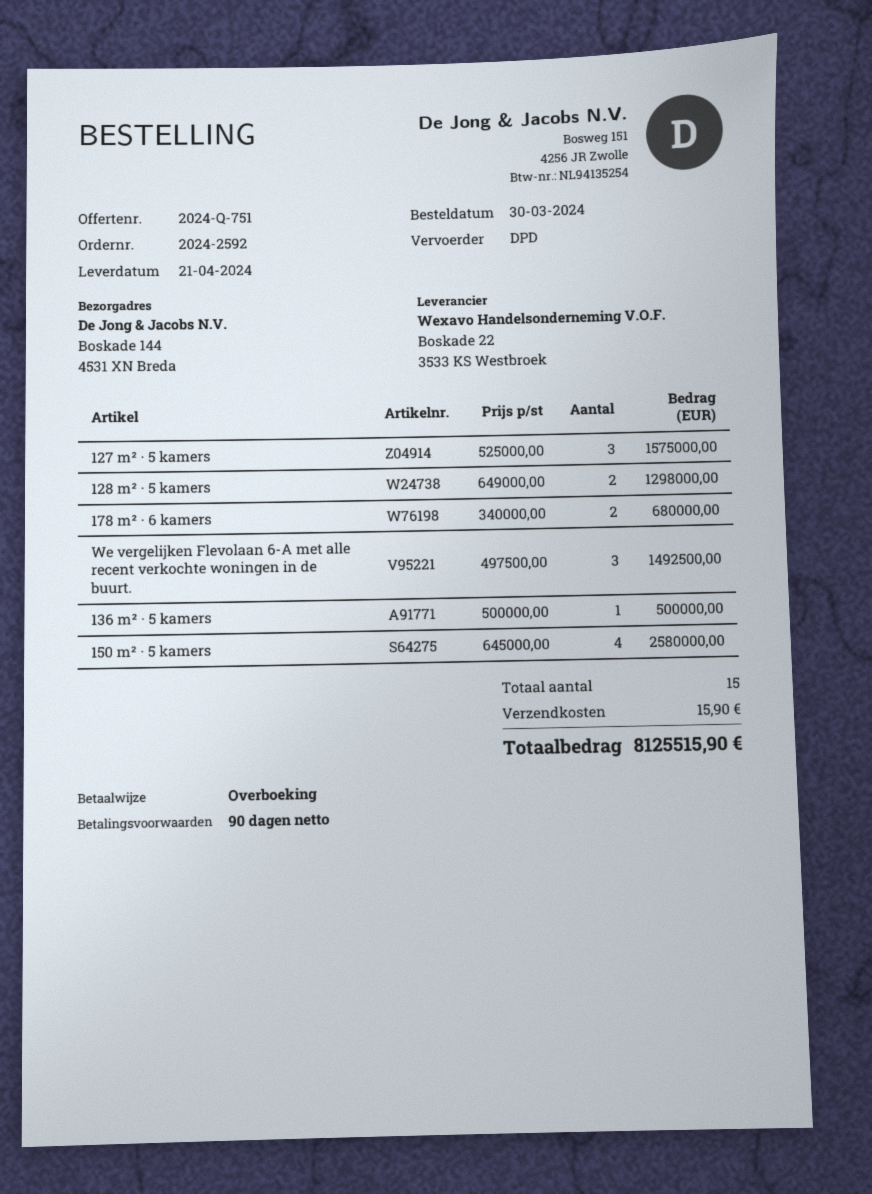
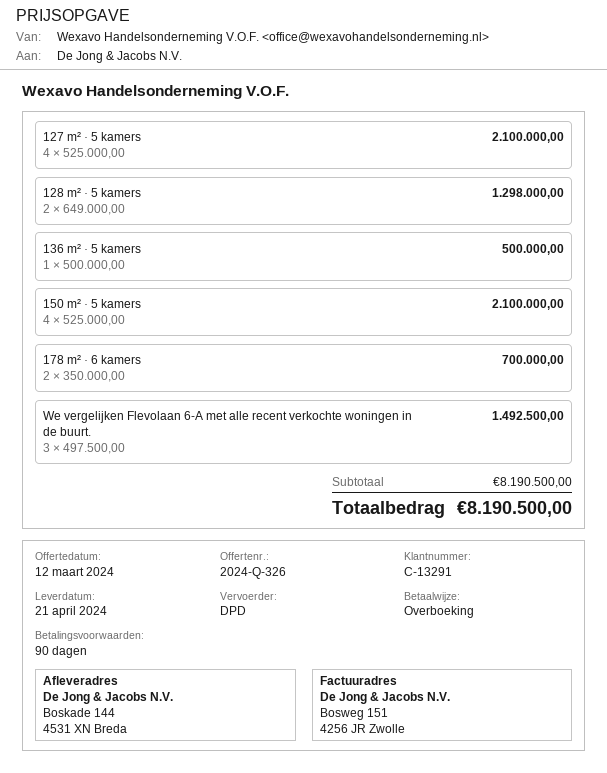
quote number: 2024-Q-751 -> 2024-Q-326
127 m² · 5 kamers: 3 x 525000.00 = 1575000.00 -> 4 x 525000.00 = 2100000.00
178 m² · 6 kamers: 2 x 340000.00 = 680000.00 -> 2 x 350000.00 = 700000.00
150 m² · 5 kamers: 4 x 645000.00 = 2580000.00 -> 4 x 525000.00 = 2100000.00
shipping: 15.90 -> none
total: 8125515.90 -> 8190500.00

